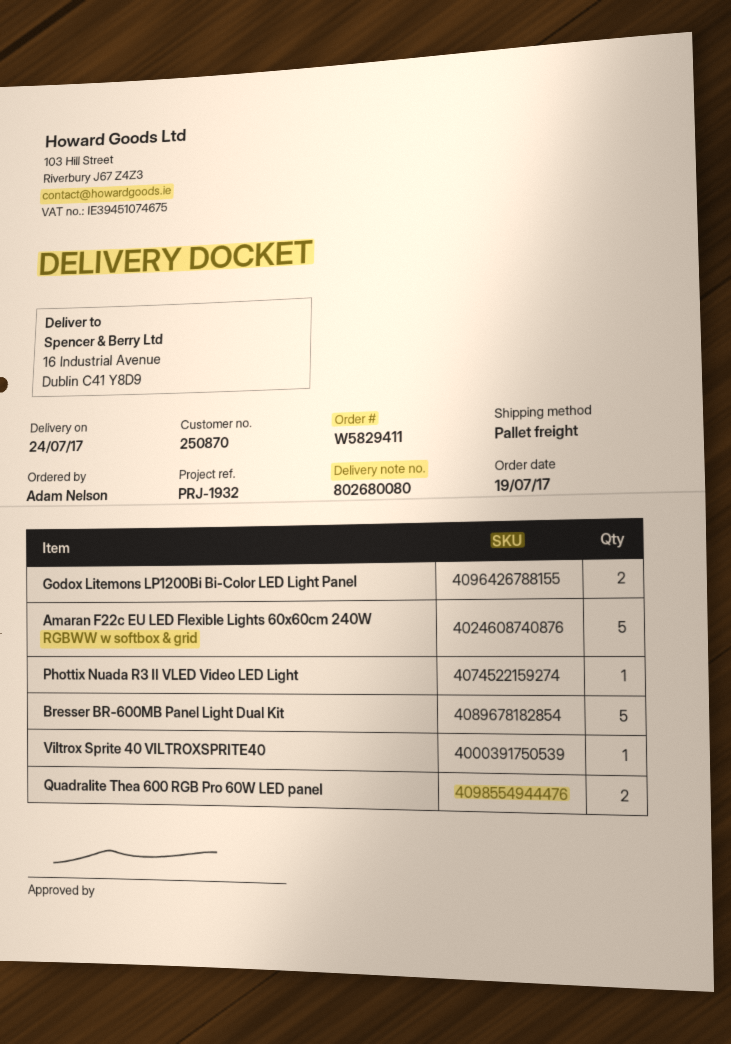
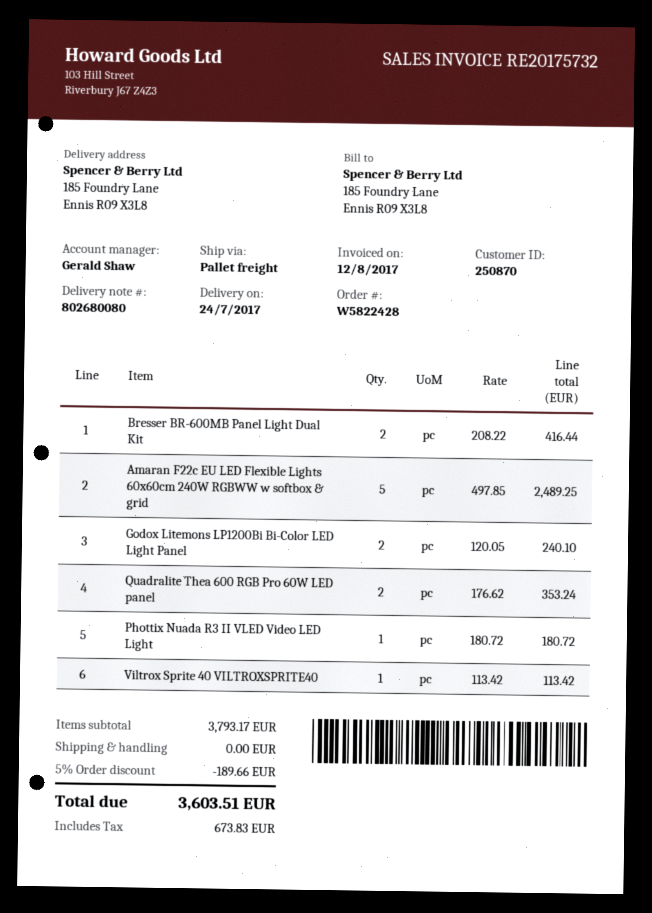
order number: W5829411 -> W5822428
ship to: 16 Industrial Avenue, Dublin C41 Y8D9 -> 185 Foundry Lane, Ennis R09 X3L8
Bresser BR-600MB Panel Light Dual Kit: 5 -> 2

